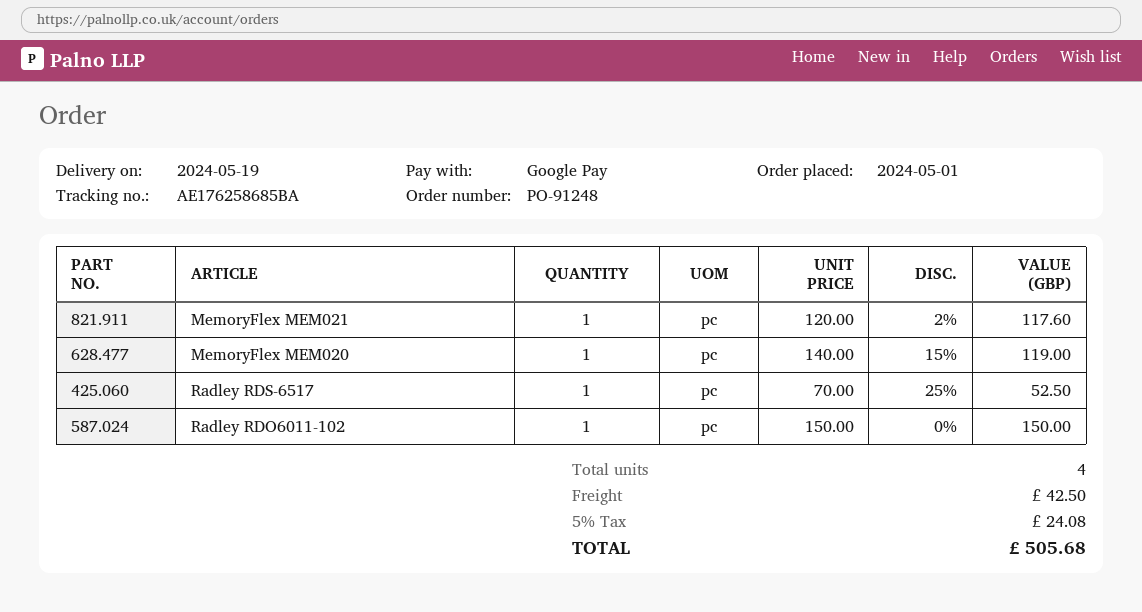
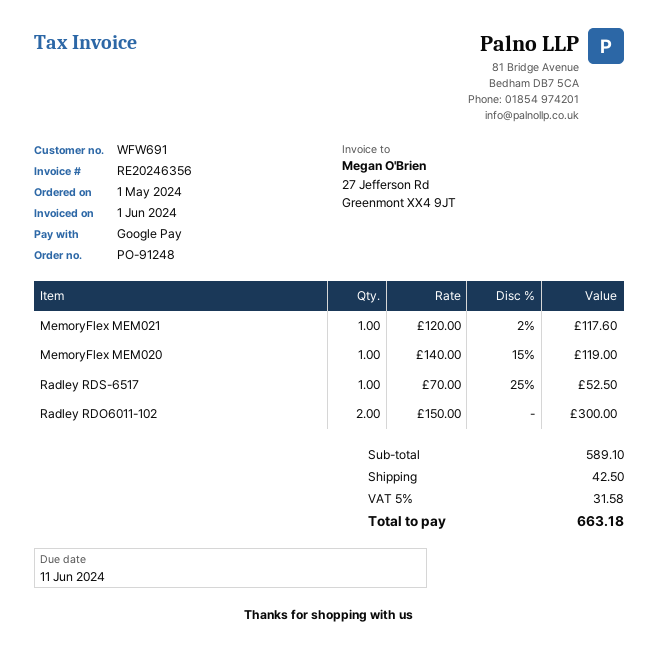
Radley RDO6011-102: 1 x 150.00 = 150.00 -> 2 x 150.00 = 300.00
tax: 5% = 24.08 -> 5% = 31.58
total: 505.68 -> 663.18

